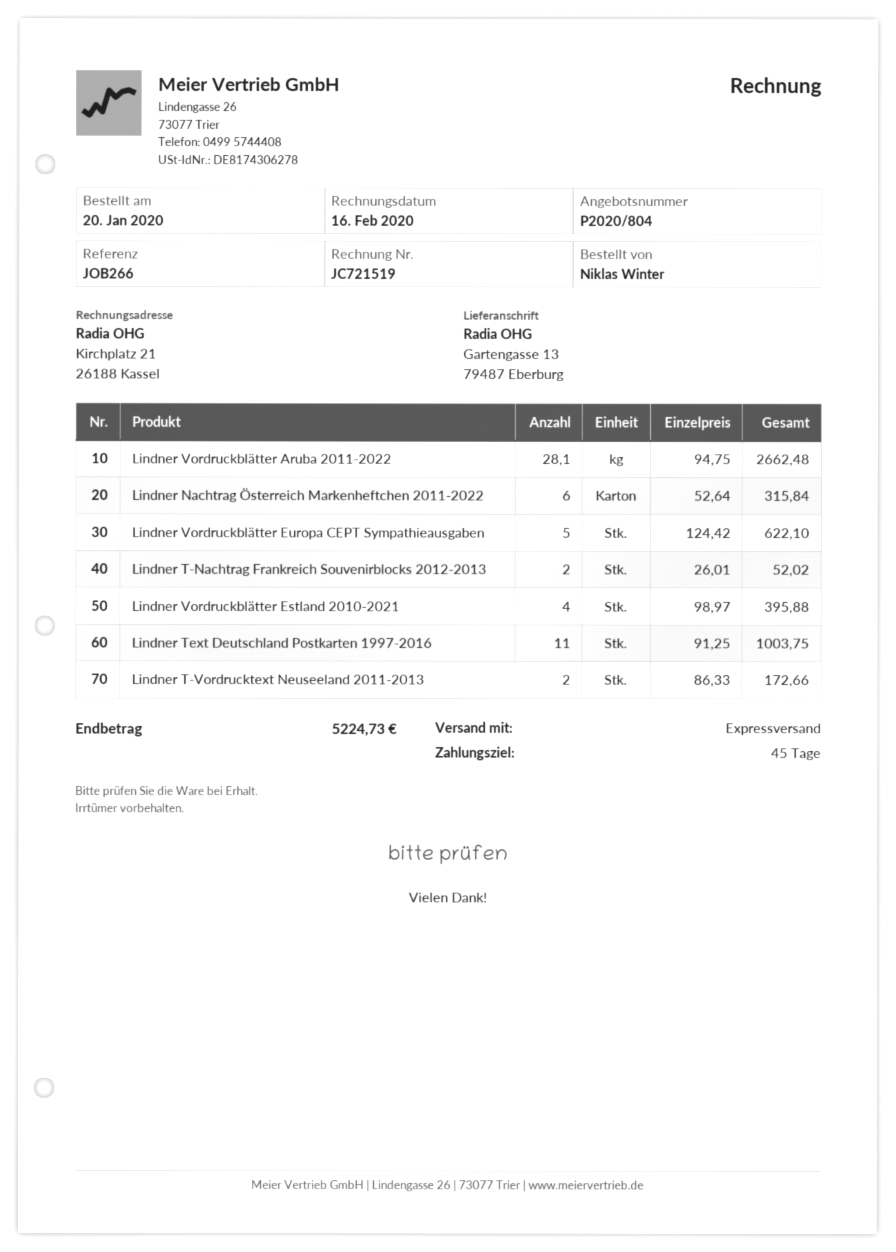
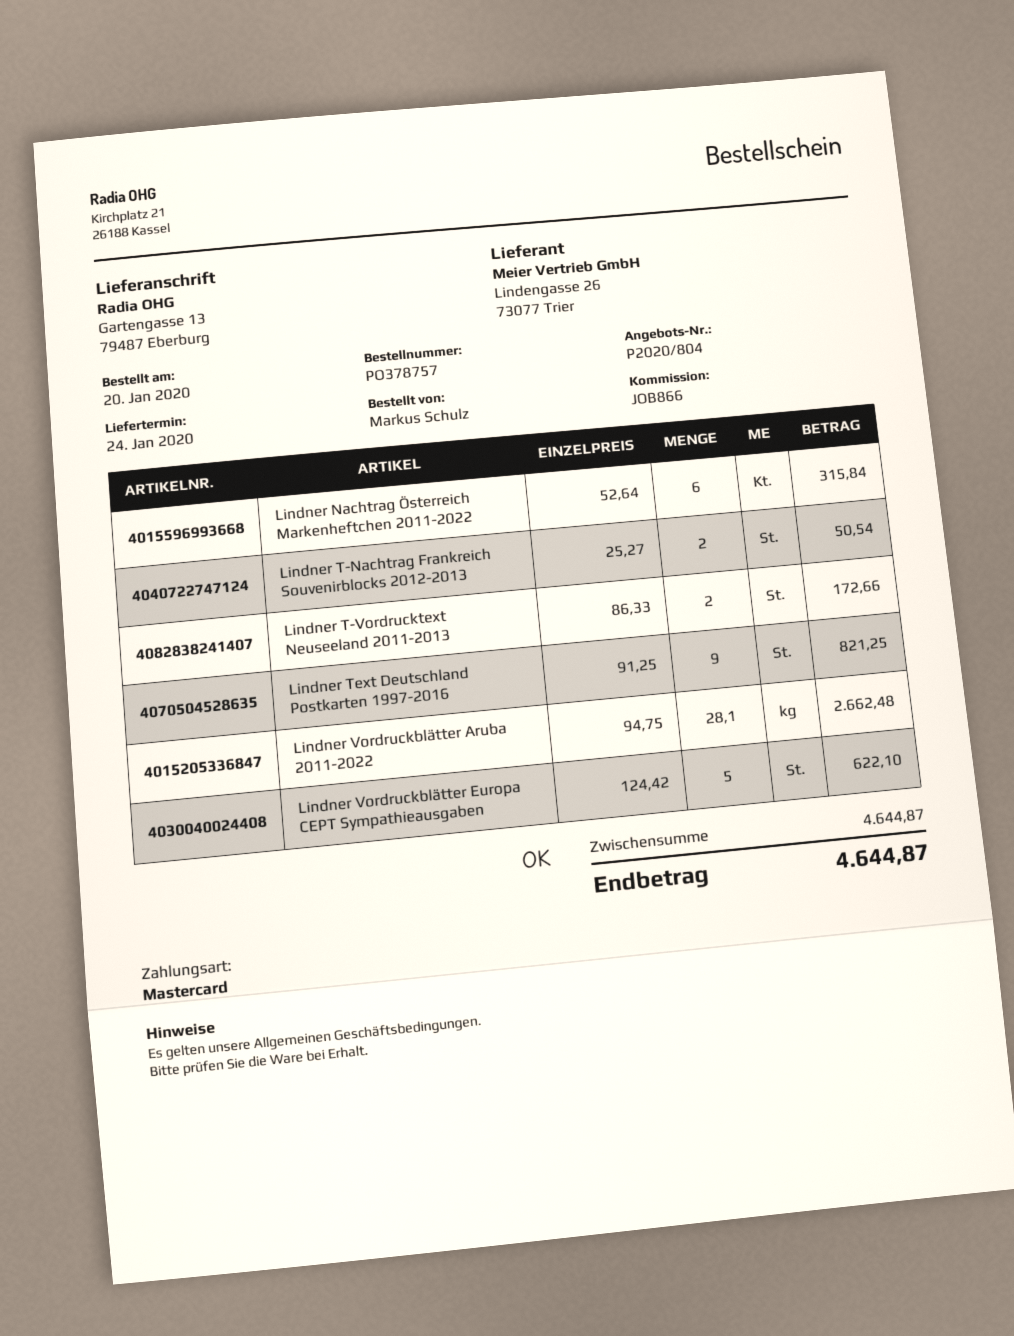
reference: JOB266 -> JOB866
ordered by: Niklas Winter -> Markus Schulz
Lindner T-Nachtrag Frankreich Souvenirblocks 2012-2013: 2 x 26.01 = 52.02 -> 2 x 25.27 = 50.54
Lindner Vordruckblätter Estland 2010-2021: 4 x 98.97 = 395.88 -> none
Lindner Text Deutschland Postkarten 1997-2016: 11 x 91.25 = 1003.75 -> 9 x 91.25 = 821.25
total: 5224.73 -> 4644.87

